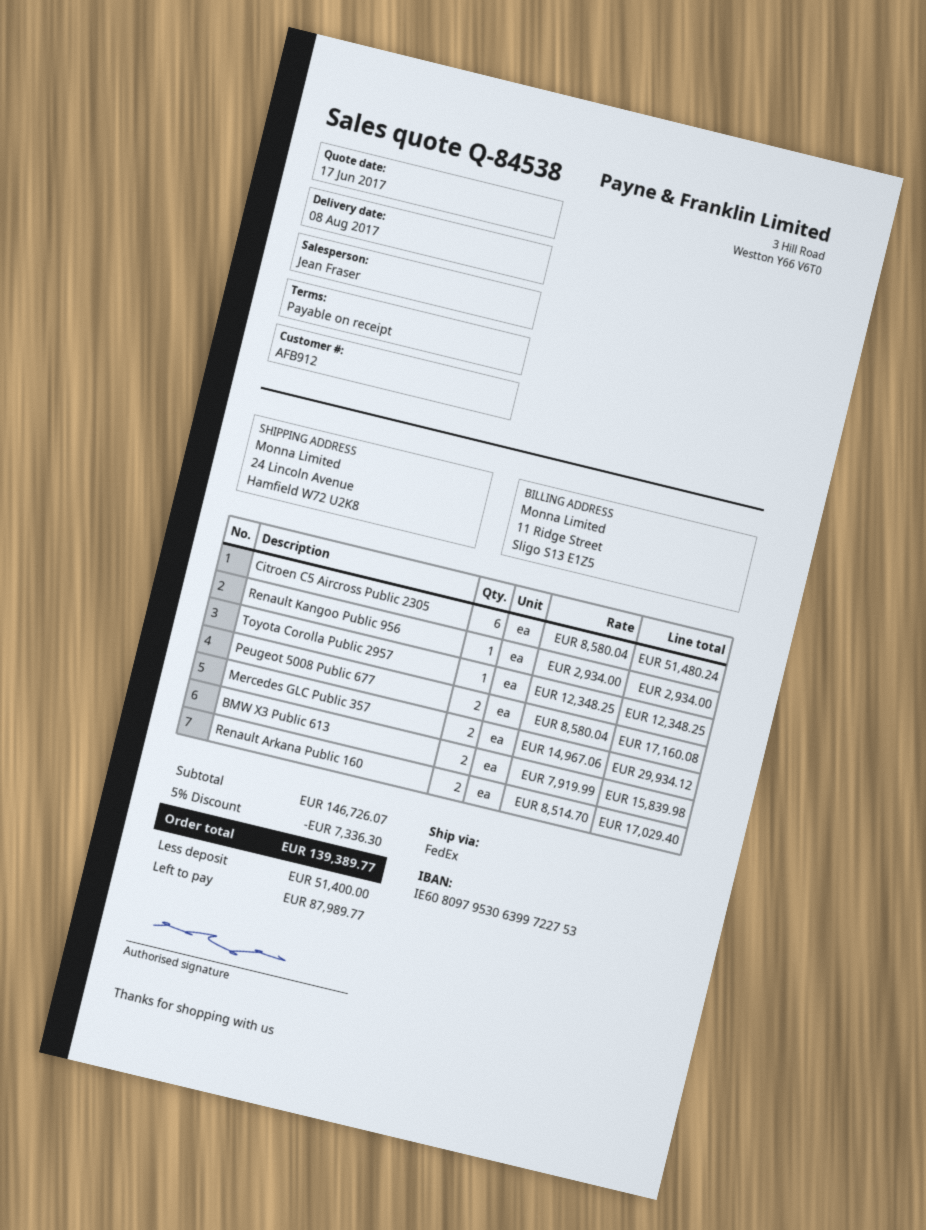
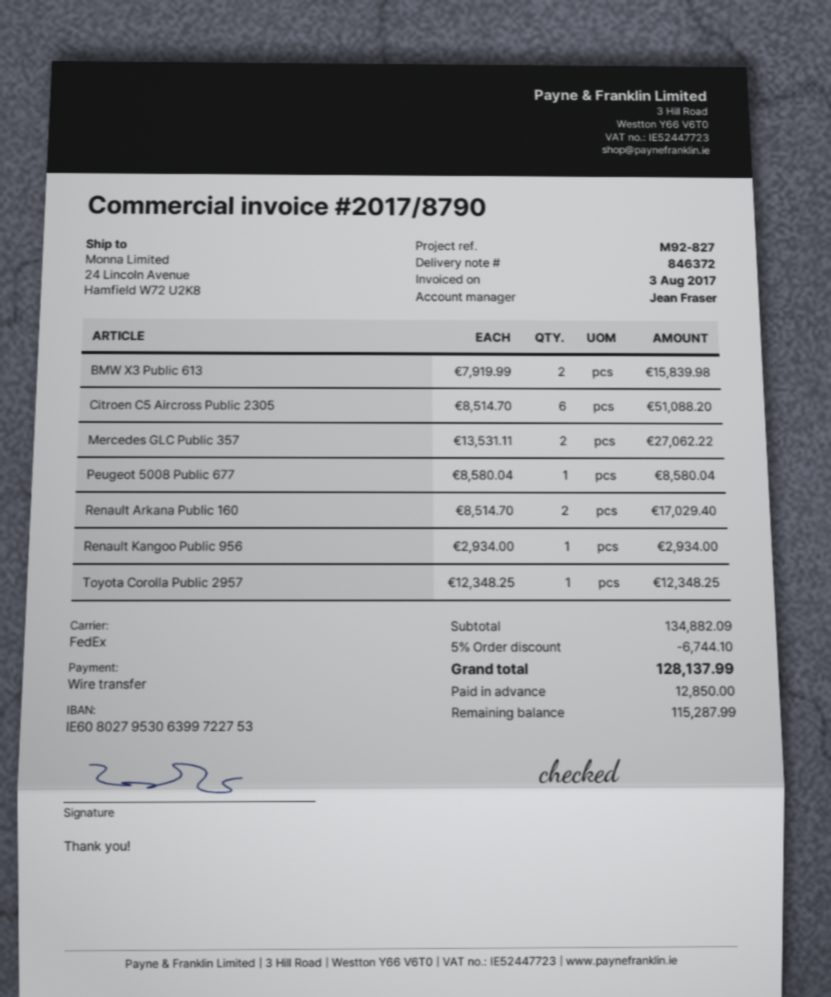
bank account: IE60809795306399722753 -> IE60802795306399722753
Citroen C5 Aircross Public 2305: 6 x 8580.04 = 51480.24 -> 6 x 8514.70 = 51088.20
Peugeot 5008 Public 677: 2 x 8580.04 = 17160.08 -> 1 x 8580.04 = 8580.04
Mercedes GLC Public 357: 2 x 14967.06 = 29934.12 -> 2 x 13531.11 = 27062.22
subtotal: 146726.07 -> 134882.09
discount: 5% = 7336.30 -> 5% = 6744.10
total: 139389.77 -> 128137.99
deposit: 51400.00 -> 12850.00
balance: 87989.77 -> 115287.99

